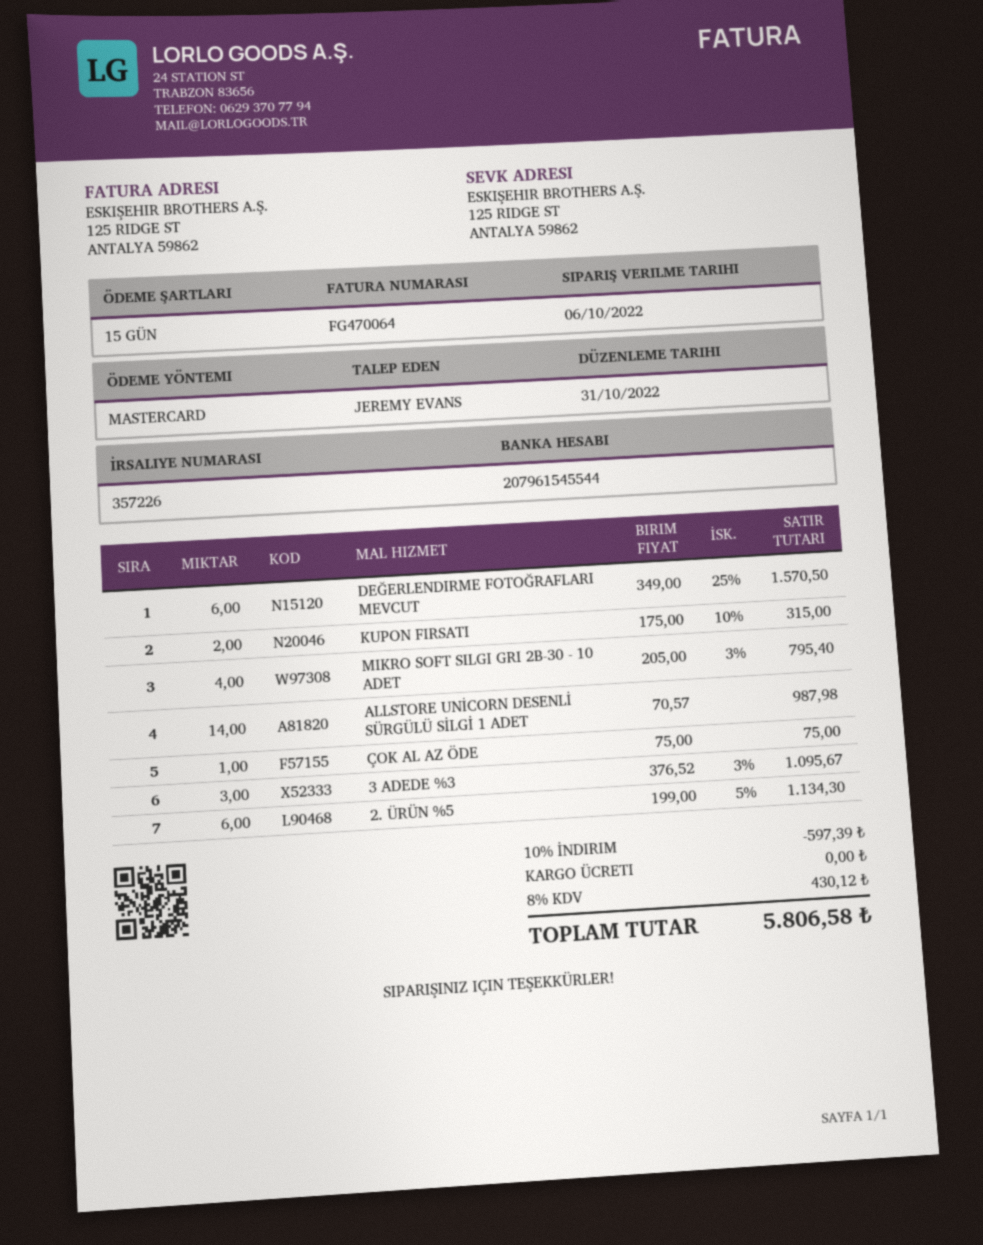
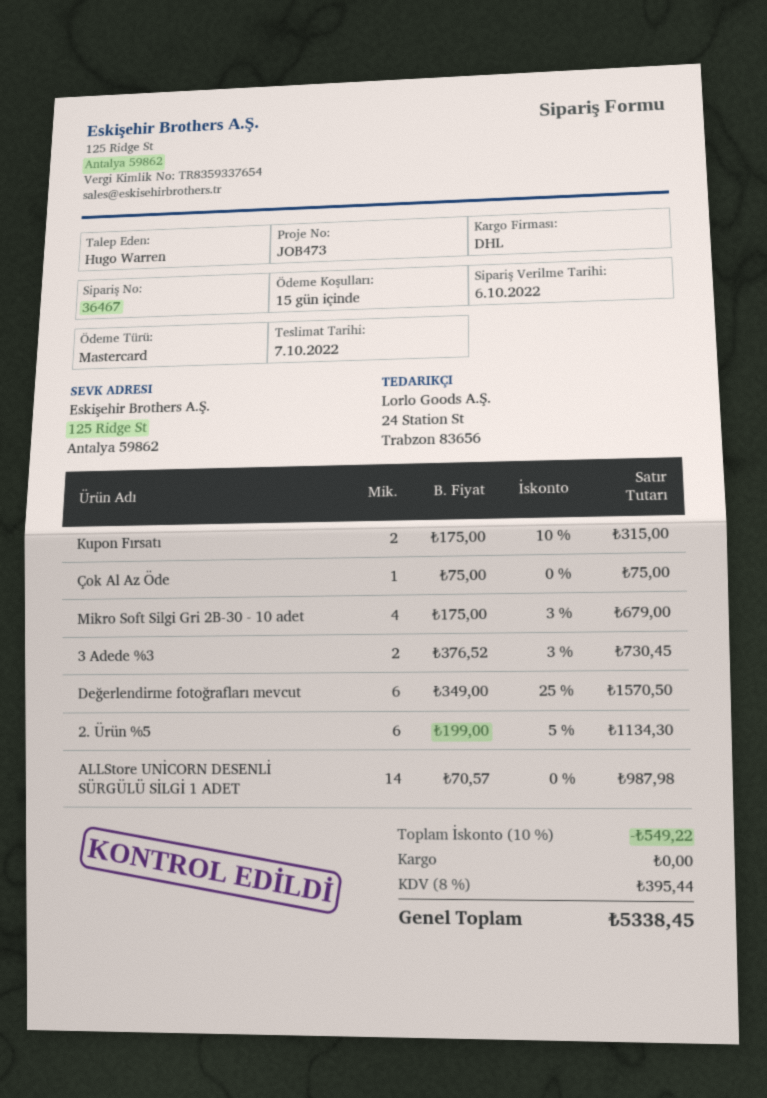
ordered by: JEREMY EVANS -> Hugo Warren
MIKRO SOFT SILGI GRI 2B-30 - 10 ADET: 4 x 205.00 - 3% = 795.40 -> 4 x 175.00 - 3% = 679.00
3 ADEDE %3: 3 x 376.52 - 3% = 1095.67 -> 2 x 376.52 - 3% = 730.45
discount: 10% = 597.39 -> 10% = 549.22
tax: 8% = 430.12 -> 8% = 395.44
total: 5806.58 -> 5338.45

